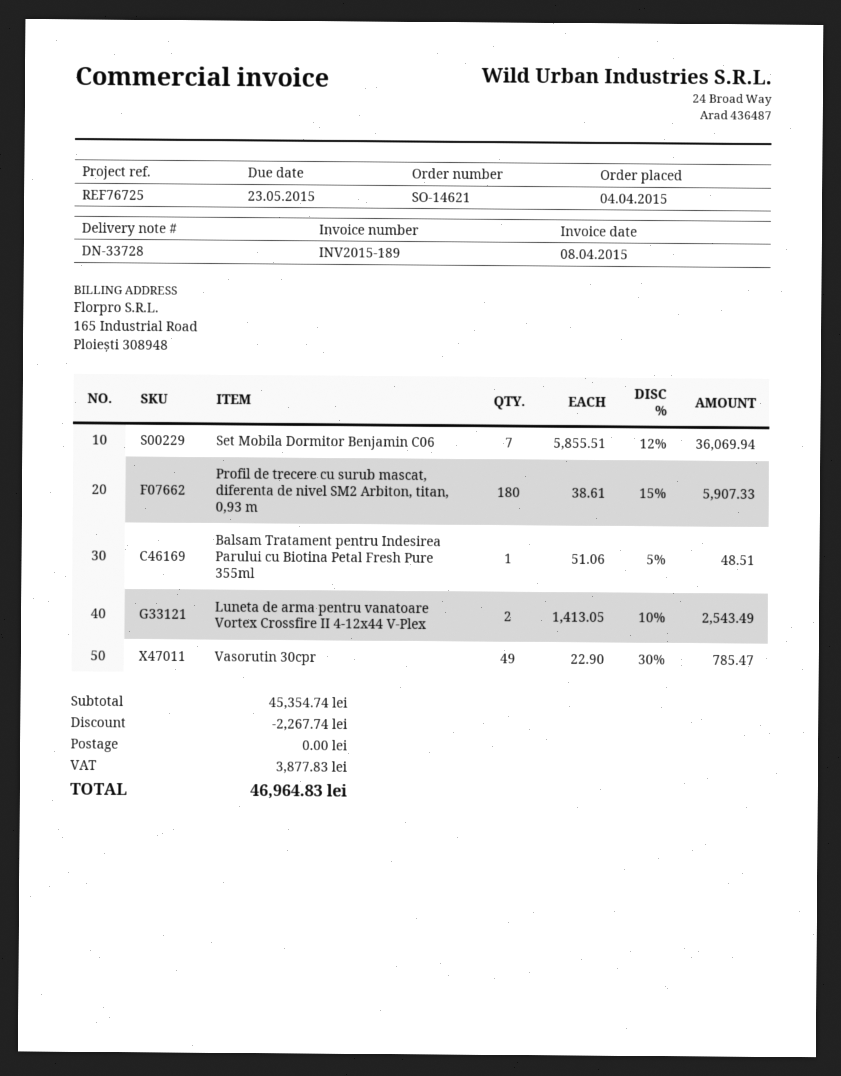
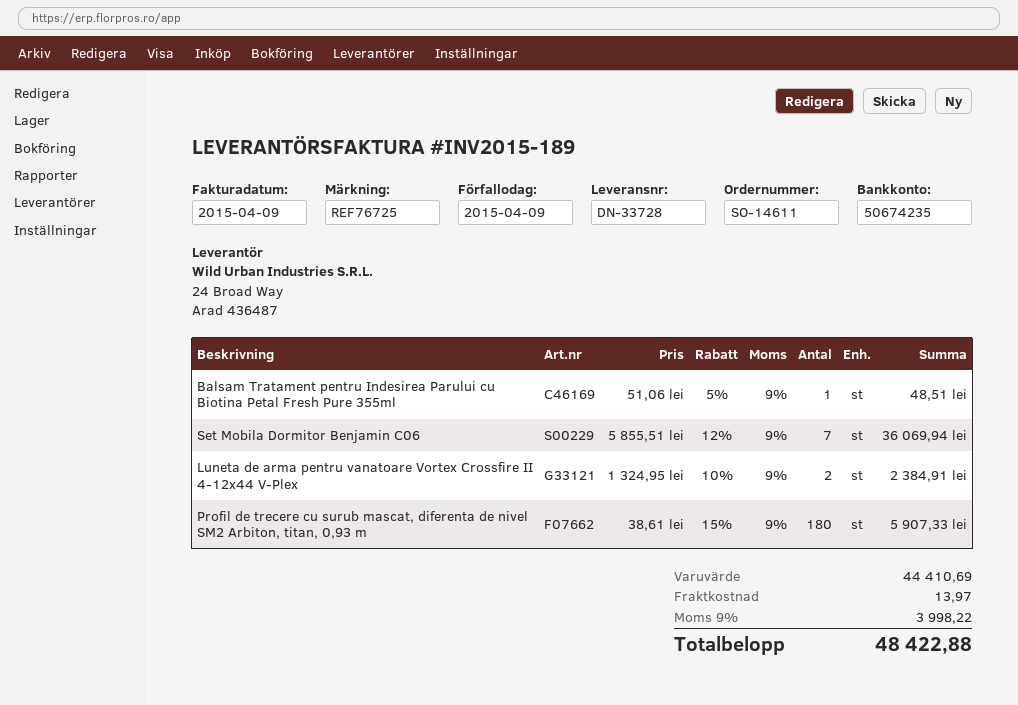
order number: SO-14621 -> SO-14611
invoice date: 2015-04-08 -> 2015-04-09
due date: 2015-05-23 -> 2015-04-09
Luneta de arma pentru vanatoare Vortex Crossfire II 4-12x44 V-Plex: 2 x 1413.05 - 10% = 2543.49 -> 2 x 1324.95 - 10% = 2384.91
Vasorutin 30cpr: 49 x 22.90 - 30% = 785.47 -> none
subtotal: 45354.74 -> 44410.69
discount: 2267.74 -> none
shipping: 0.00 -> 13.97
tax: 3877.83 -> 3998.22
total: 46964.83 -> 48422.88

